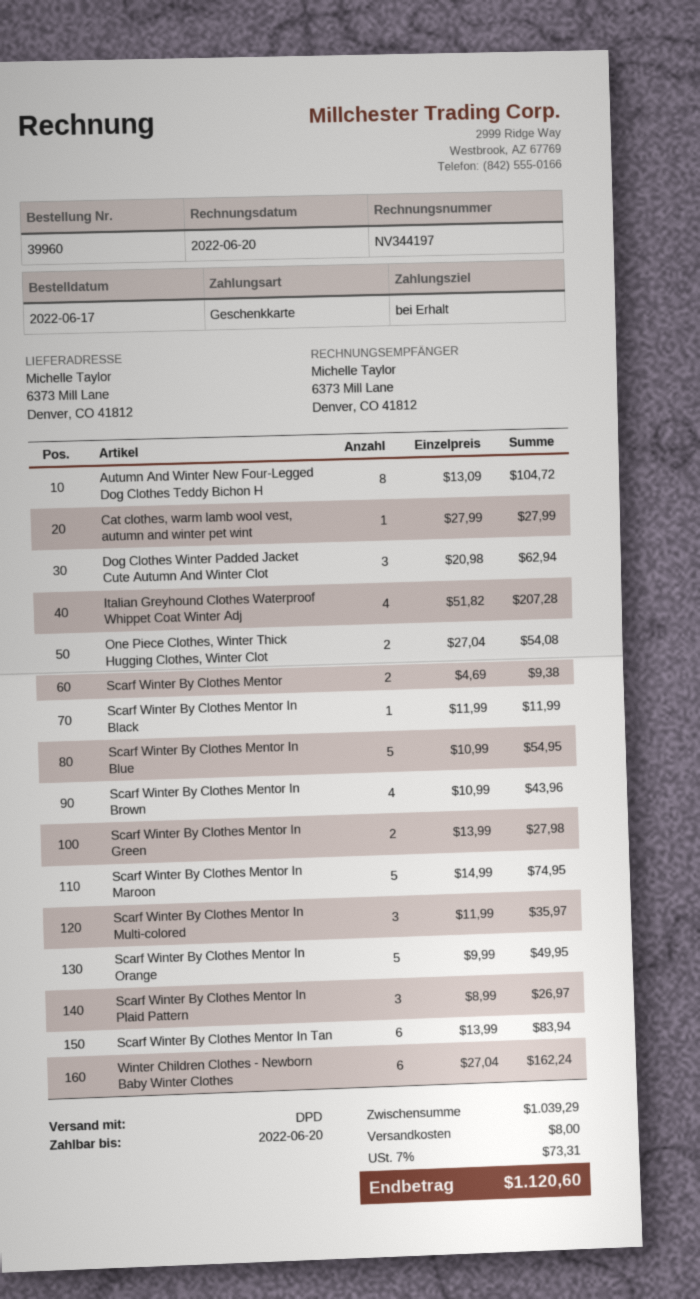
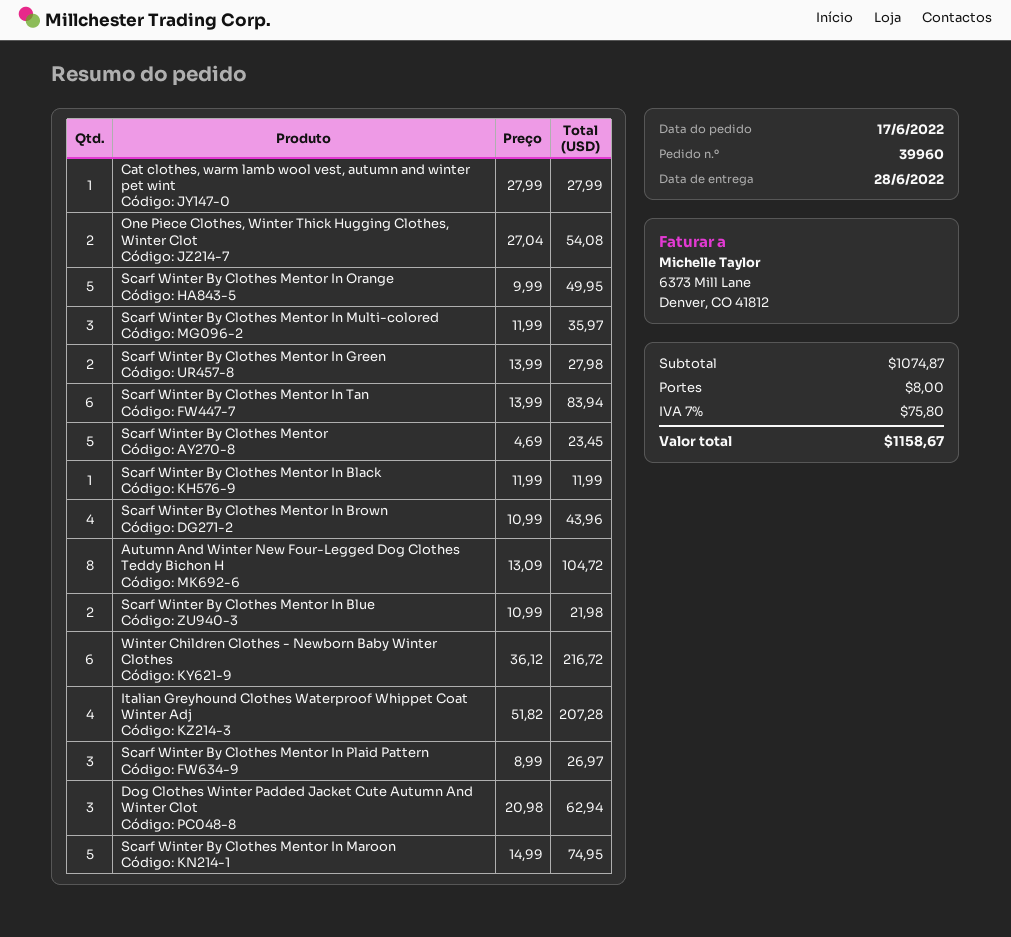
Scarf Winter By Clothes Mentor: 2 x 4.69 = 9.38 -> 5 x 4.69 = 23.45
Scarf Winter By Clothes Mentor In Blue: 5 x 10.99 = 54.95 -> 2 x 10.99 = 21.98
Winter Children Clothes - Newborn Baby Winter Clothes: 6 x 27.04 = 162.24 -> 6 x 36.12 = 216.72
subtotal: 1039.29 -> 1074.87
tax: 7% = 73.31 -> 7% = 75.80
total: 1120.60 -> 1158.67

